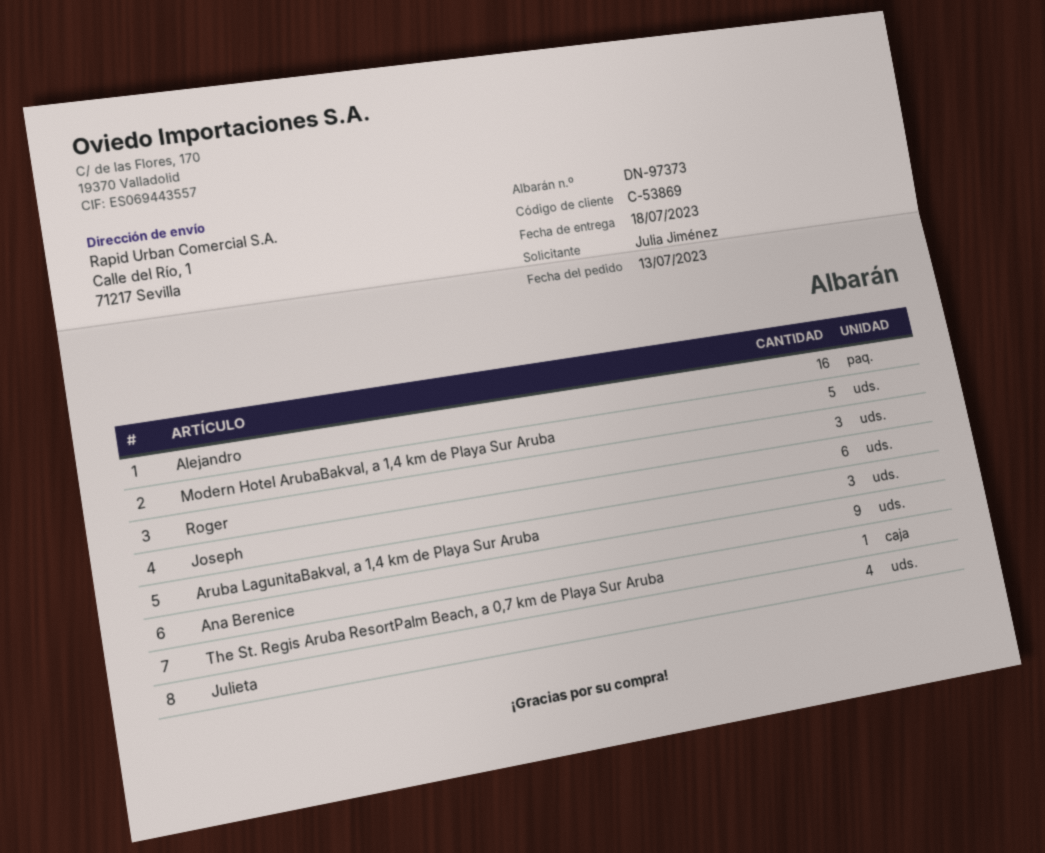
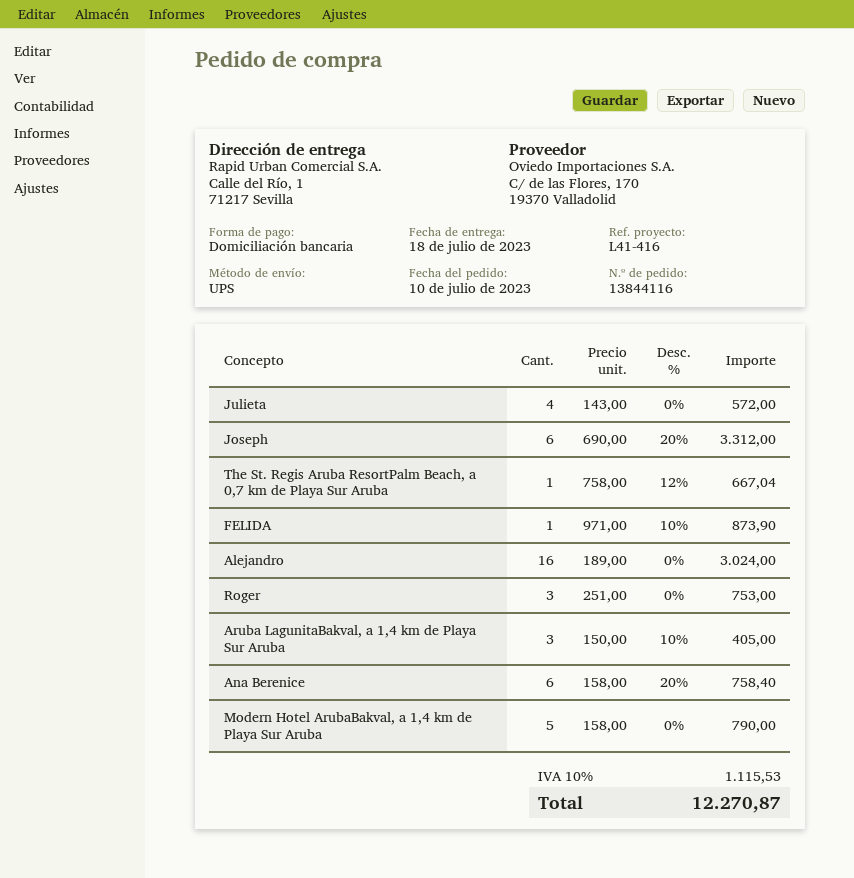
order date: 2023-07-13 -> 2023-07-10
Ana Berenice: 9 -> 6
FELIDA: none -> 1

